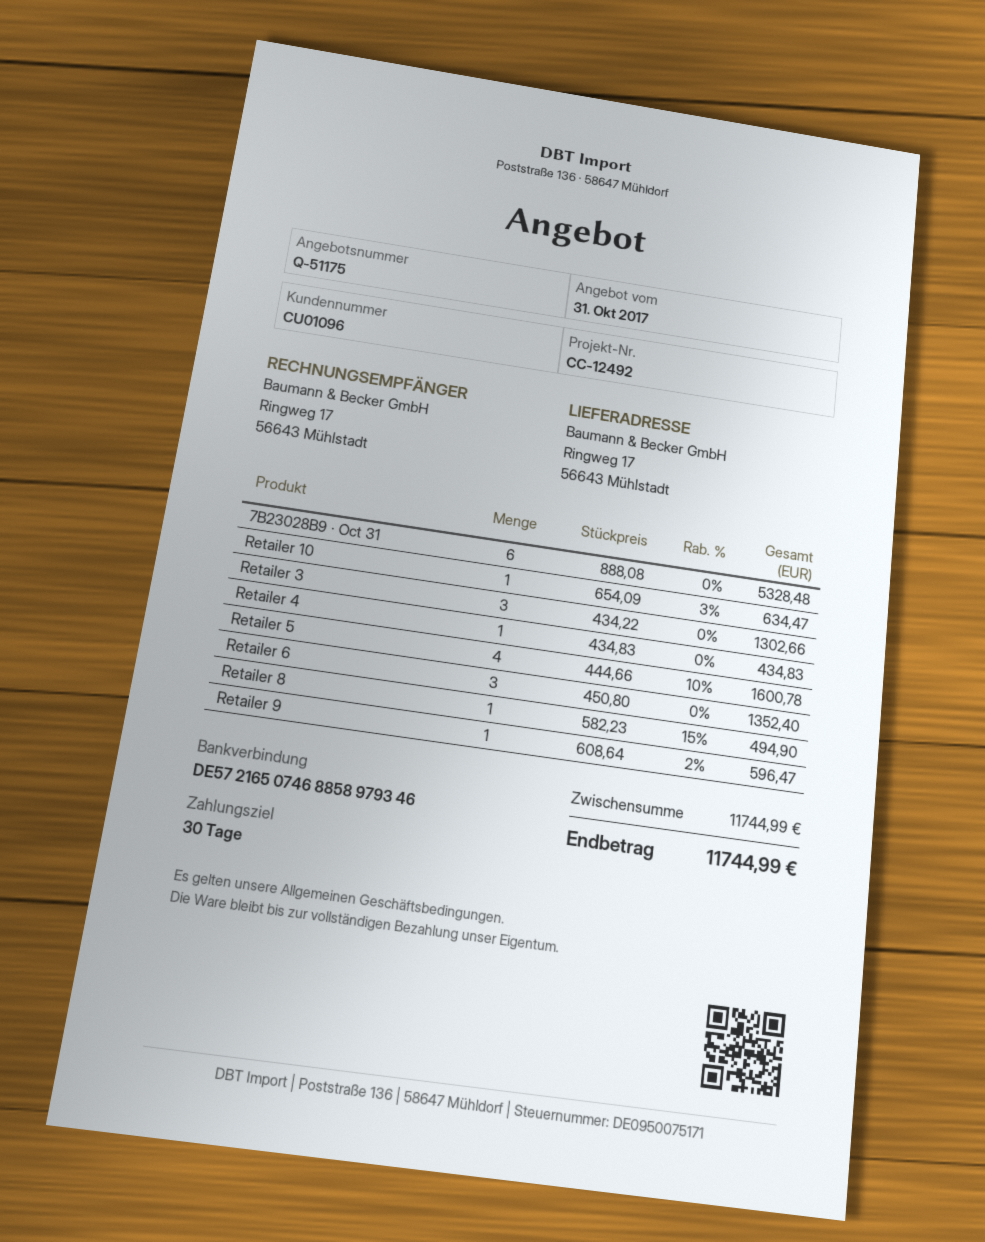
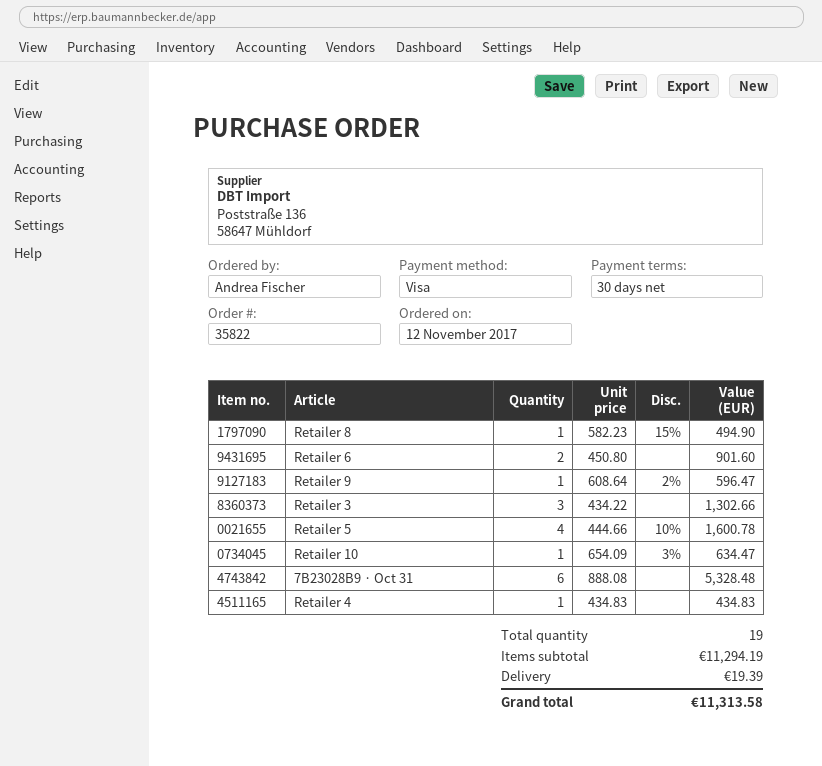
Retailer 6: 3 x 450.80 = 1352.40 -> 2 x 450.80 = 901.60
subtotal: 11744.99 -> 11294.19
shipping: none -> 19.39
total: 11744.99 -> 11313.58

